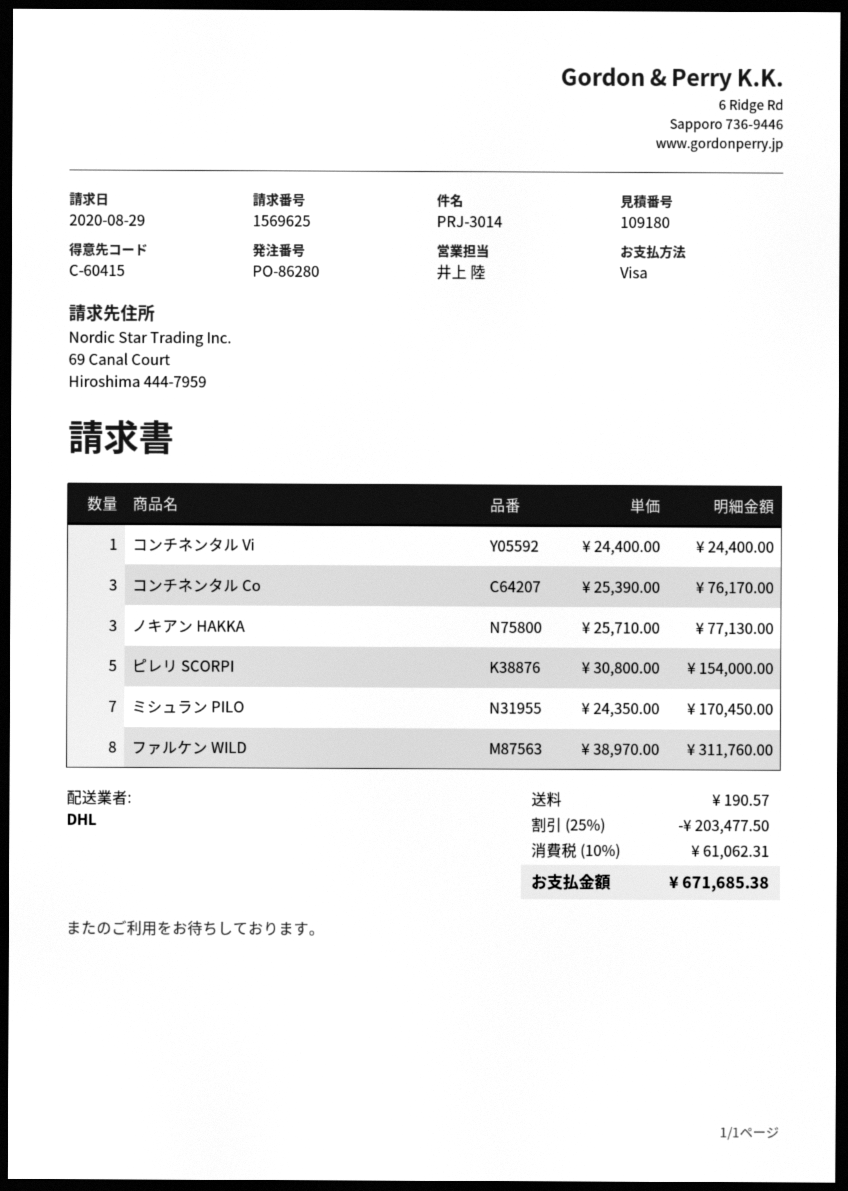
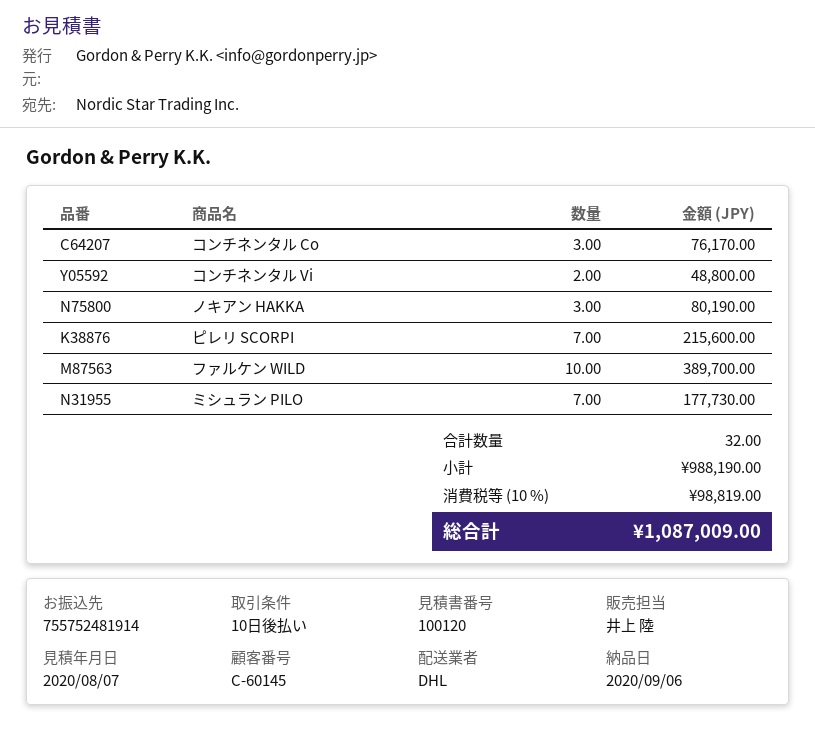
quote number: 109180 -> 100120
customer number: C-60415 -> C-60145
コンチネンタル Vi: 1 for 24400.00 -> 2 for 48800.00
ノキアン HAKKA: 3 for 77130.00 -> 3 for 80190.00
ピレリ SCORPI: 5 for 154000.00 -> 7 for 215600.00
ミシュラン PILO: 7 for 170450.00 -> 7 for 177730.00
ファルケン WILD: 8 for 311760.00 -> 10 for 389700.00
discount: 25% = 203477.50 -> none
shipping: 190.57 -> none
tax: 10% = 61062.31 -> 10% = 98819.00
total: 671685.38 -> 1087009.00

